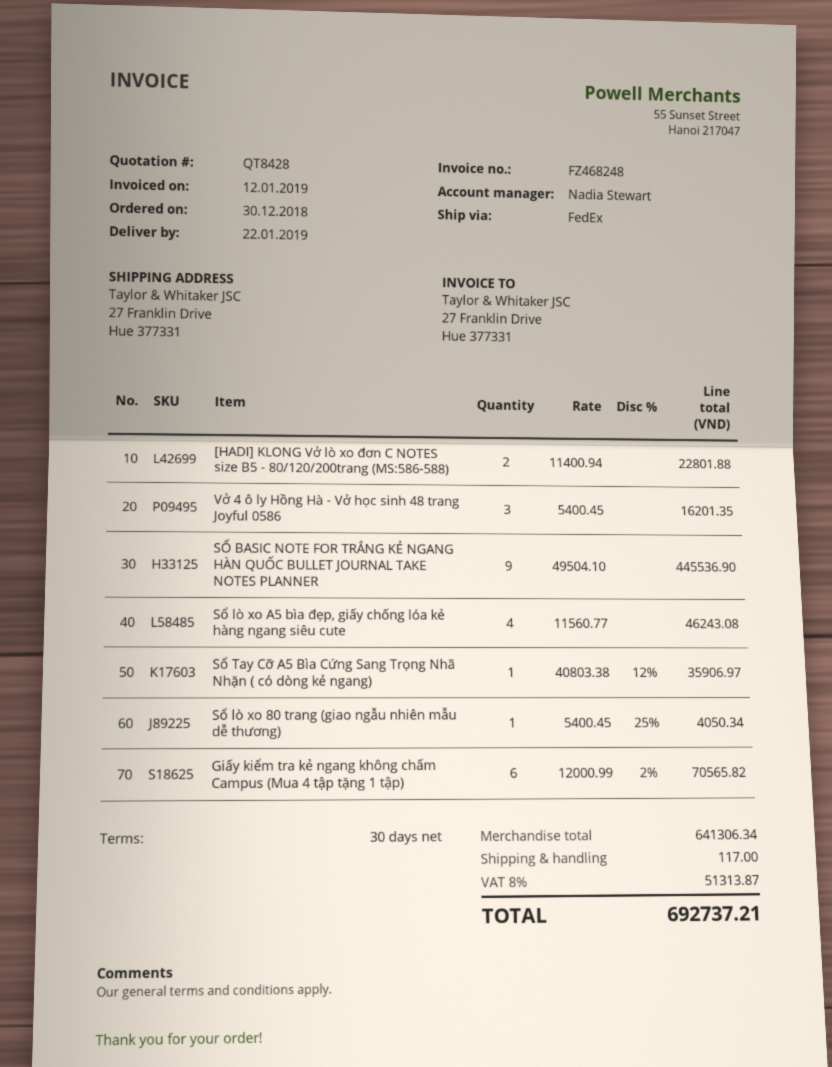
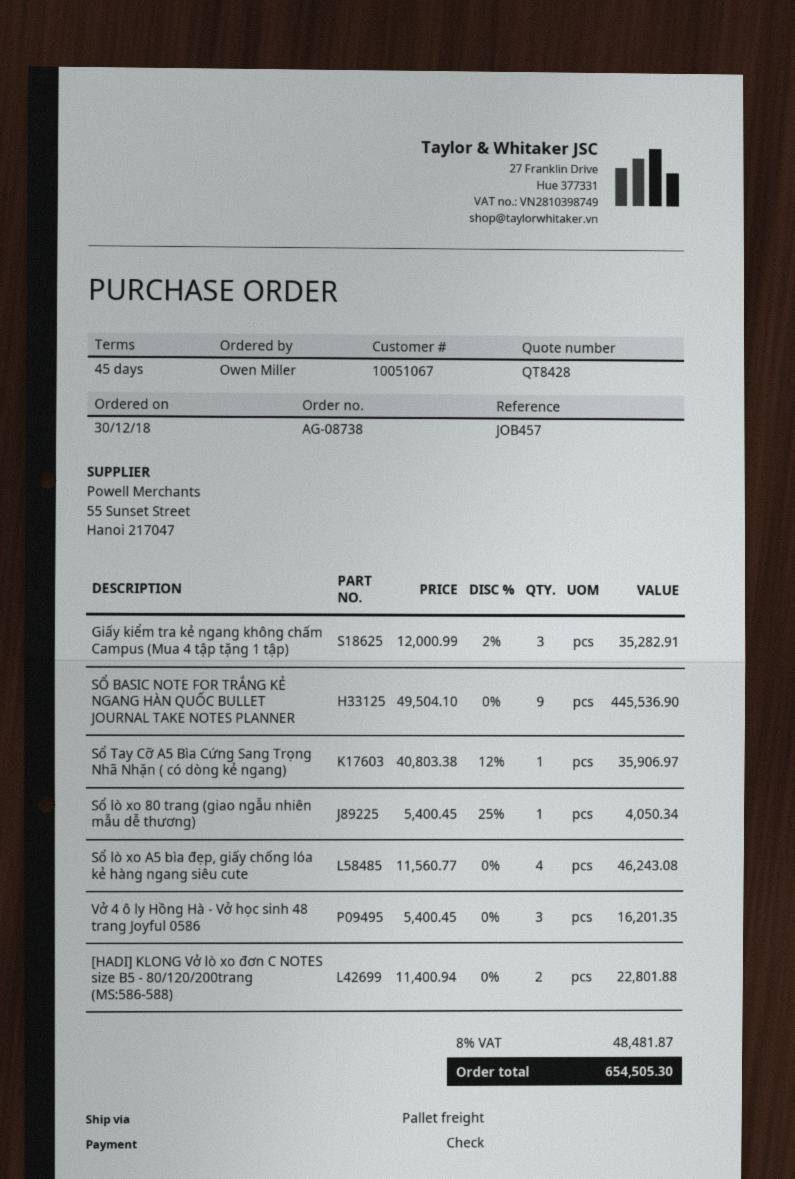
payment terms: 30 days -> 45 days
shipping method: FedEx -> pallet freight
Giấy kiểm tra kẻ ngang không chấm Campus (Mua 4 tập tặng 1 tập): 6 x 12000.99 - 2% = 70565.82 -> 3 x 12000.99 - 2% = 35282.91
shipping: 117.00 -> none
tax: 8% = 51313.87 -> 8% = 48481.87
total: 692737.21 -> 654505.30

